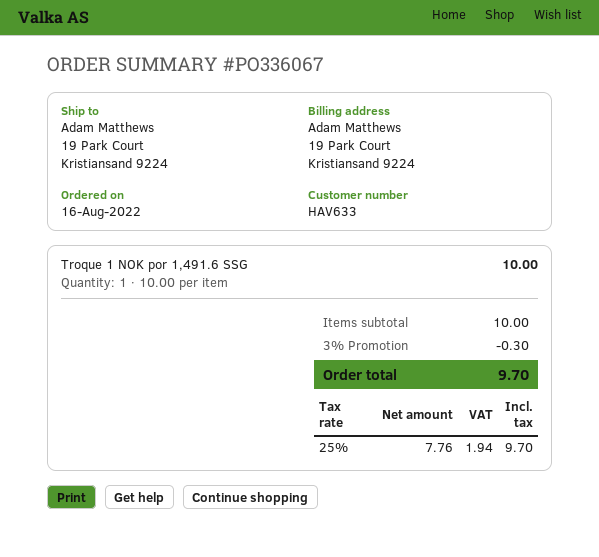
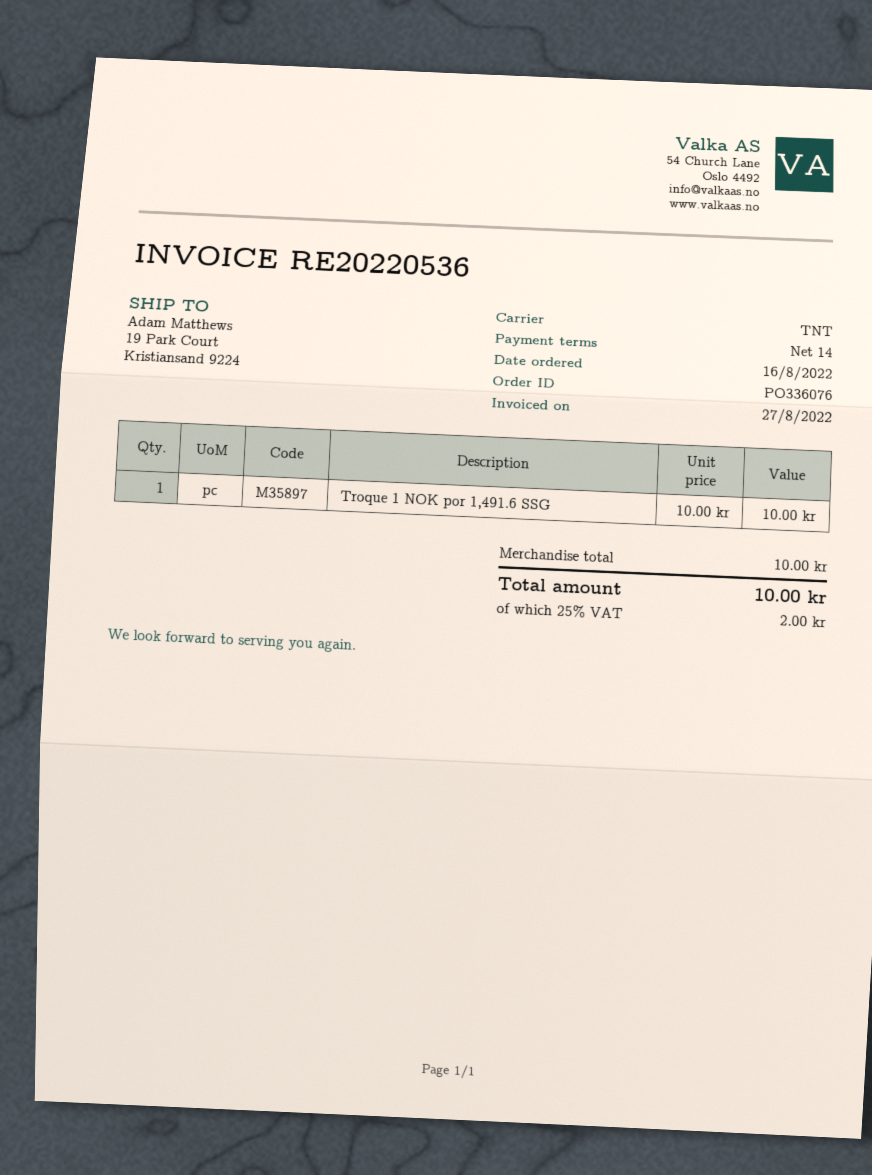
order number: PO336067 -> PO336076
discount: 3% = 0.30 -> none
tax: 25% = 1.94 -> 25% = 2.00
total: 9.70 -> 10.00

